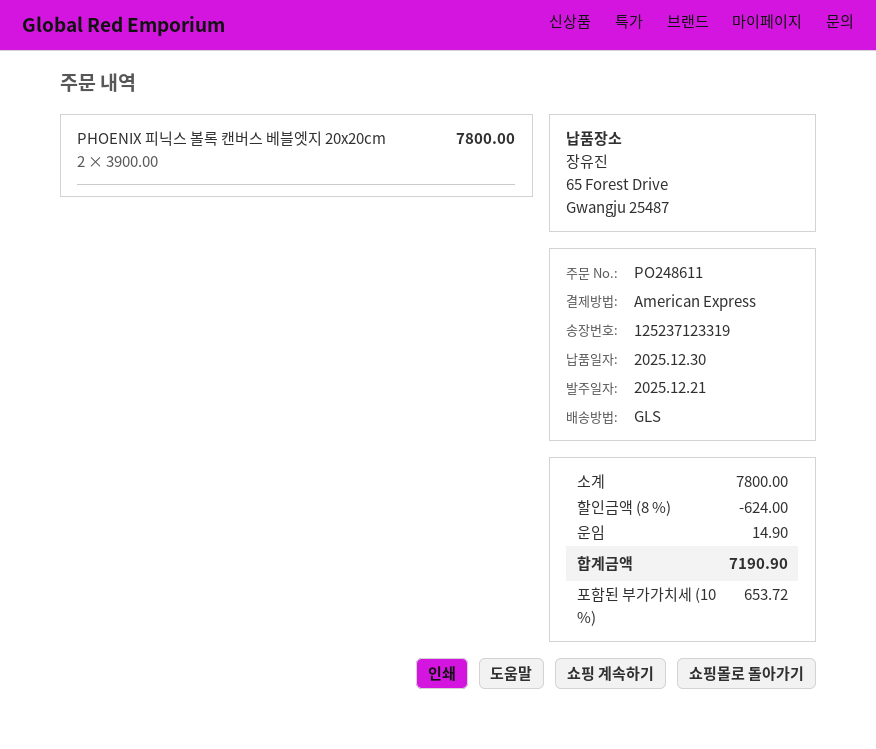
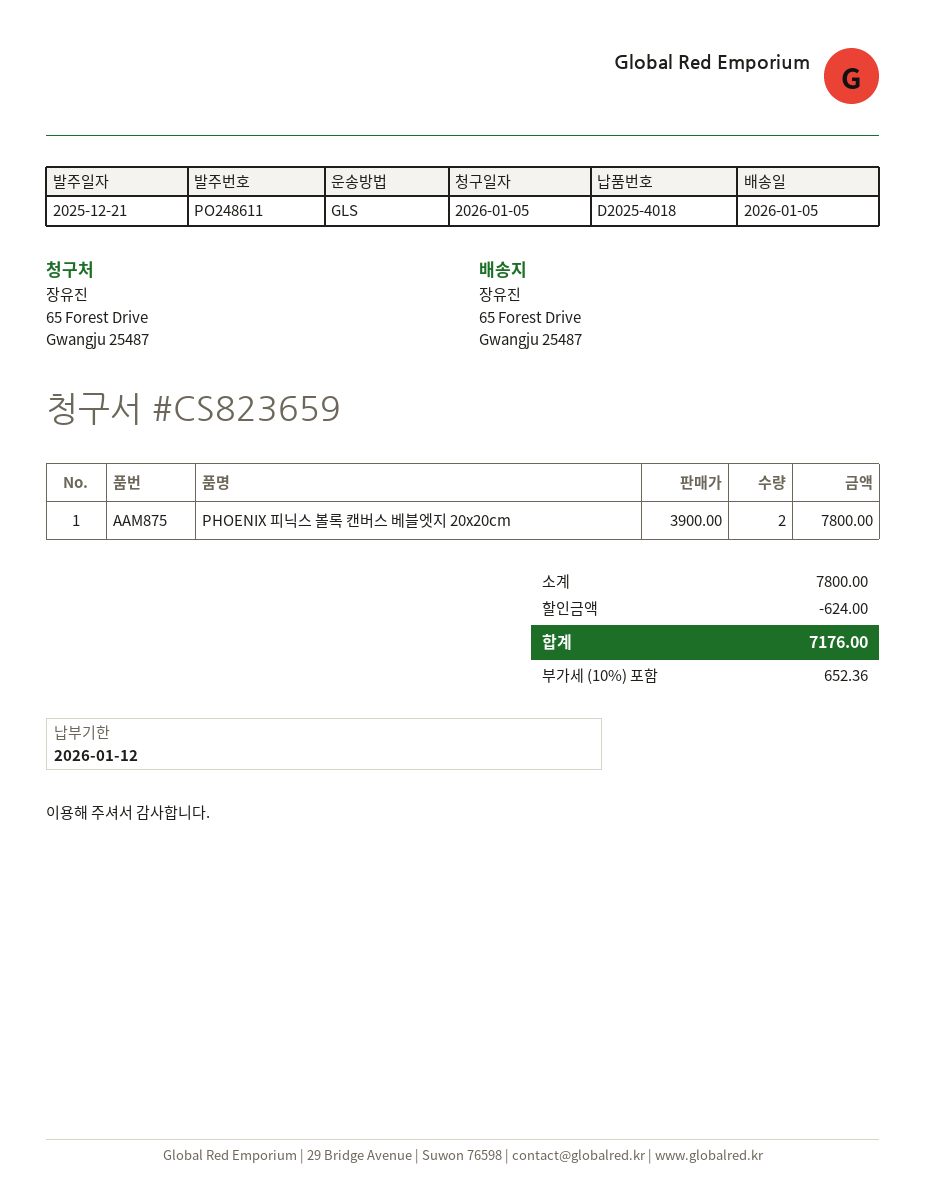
delivery date: 2025-12-30 -> 2026-01-05
shipping: 14.90 -> none
tax: 10% = 653.72 -> 10% = 652.36
total: 7190.90 -> 7176.00

